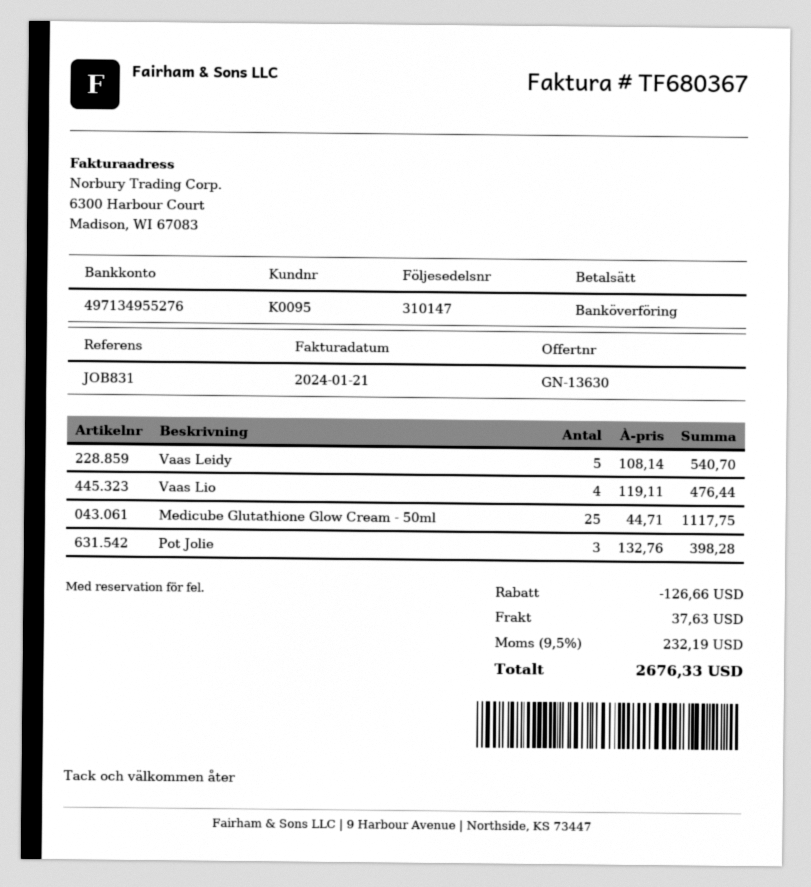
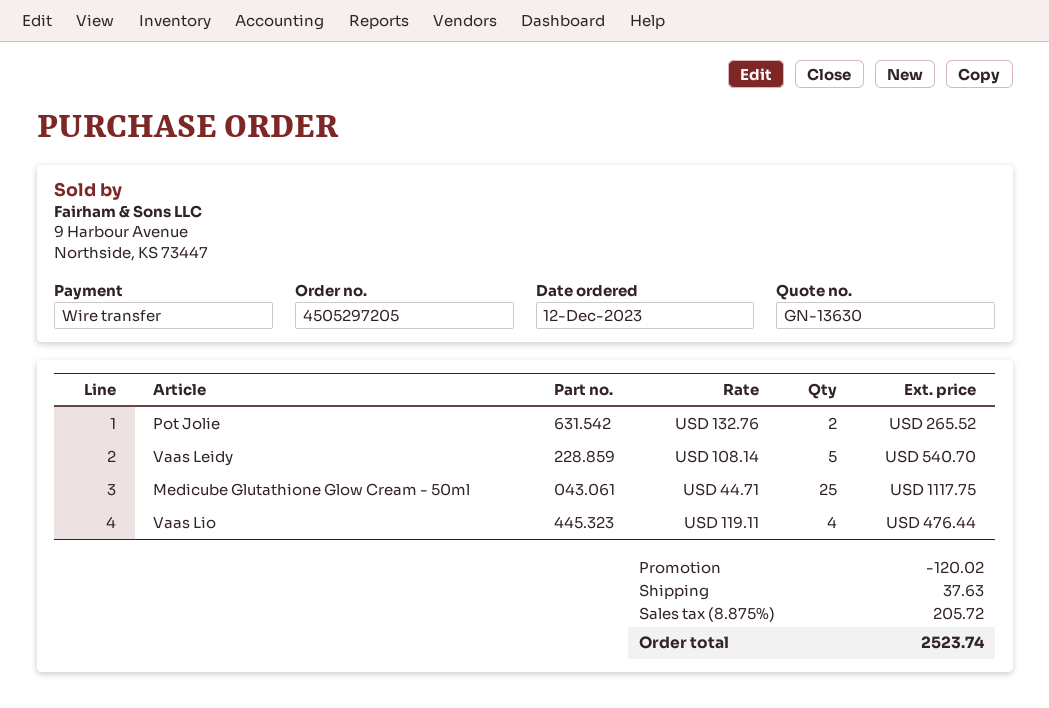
Pot Jolie: 3 x 132.76 = 398.28 -> 2 x 132.76 = 265.52
discount: 126.66 -> 120.02
tax: 9.5% = 232.19 -> 8.875% = 205.72
total: 2676.33 -> 2523.74

